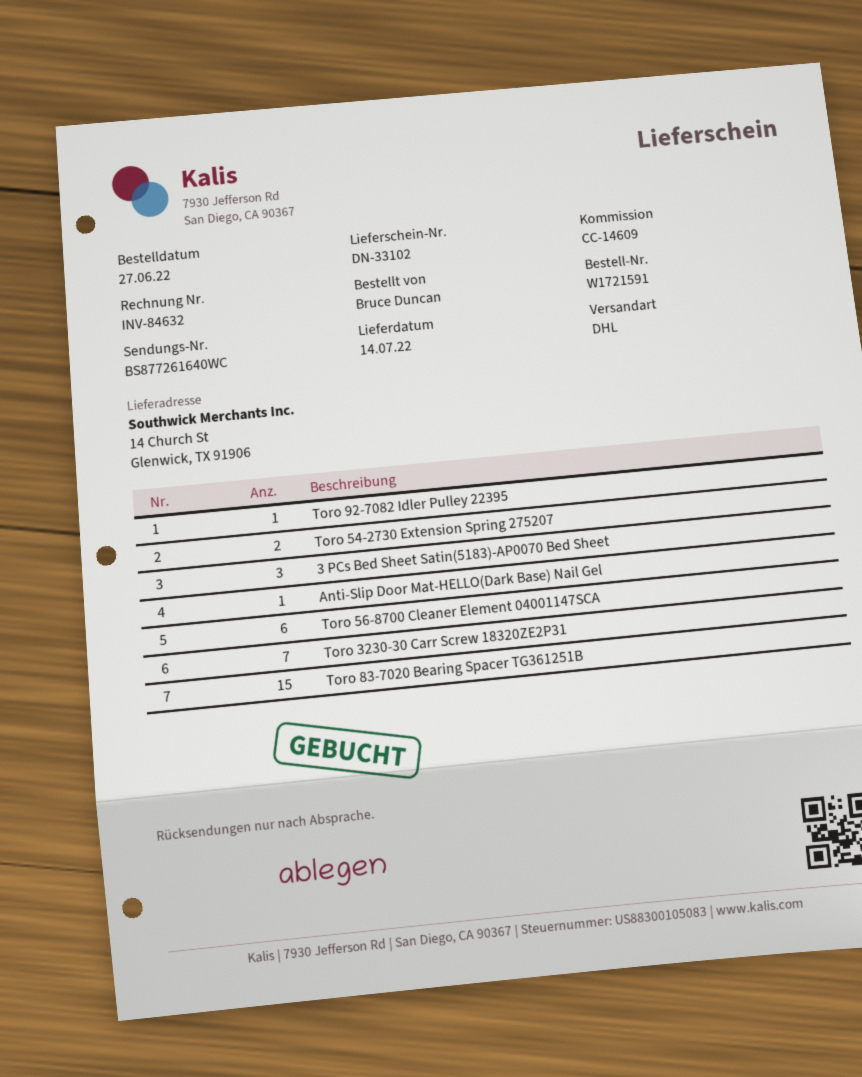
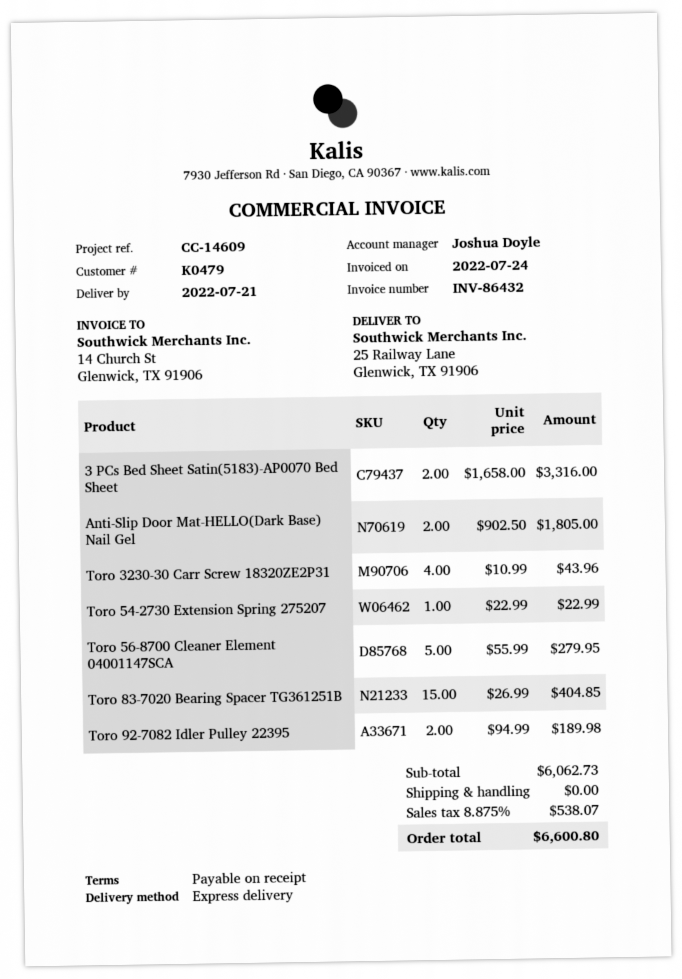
delivery date: 2022-07-14 -> 2022-07-21
invoice number: INV-84632 -> INV-86432
shipping method: DHL -> express
ship to: 14 Church St, Glenwick, TX 91906 -> 25 Railway Lane, Glenwick, TX 91906
Toro 92-7082 Idler Pulley 22395: 1 -> 2
Toro 54-2730 Extension Spring 275207: 2 -> 1
3 PCs Bed Sheet Satin(5183)-AP0070 Bed Sheet: 3 -> 2
Anti-Slip Door Mat-HELLO(Dark Base) Nail Gel: 1 -> 2
Toro 56-8700 Cleaner Element 04001147SCA: 6 -> 5
Toro 3230-30 Carr Screw 18320ZE2P31: 7 -> 4

